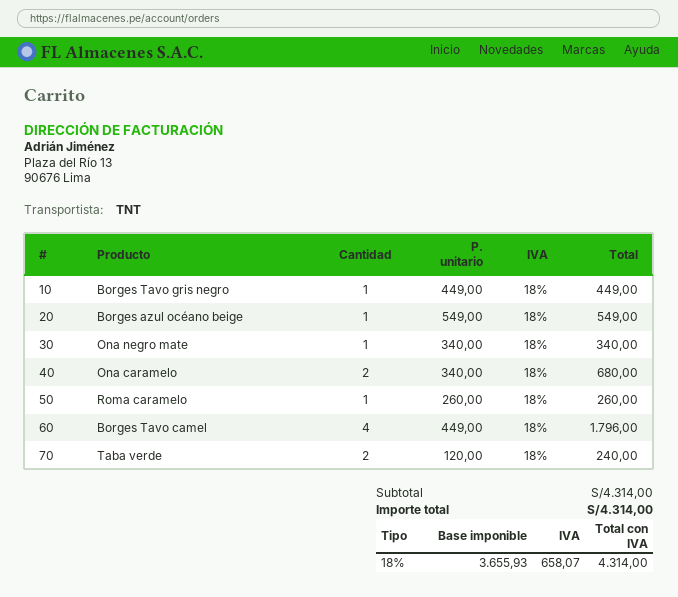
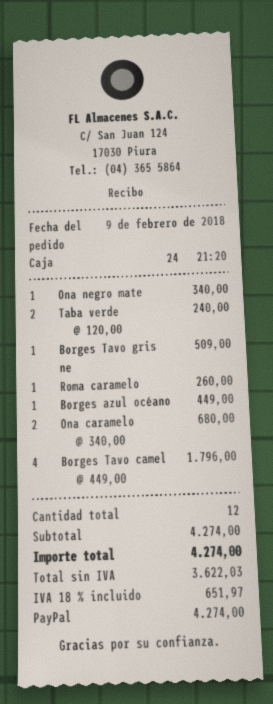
Borges Tavo gris negro: 1 x 449.00 = 449.00 -> 1 x 509.00 = 509.00
Borges azul océano beige: 1 x 549.00 = 549.00 -> 1 x 449.00 = 449.00
subtotal: 4314.00 -> 4274.00
net: 3655.93 -> 3622.03
tax: 18% = 658.07 -> 18% = 651.97
total: 4314.00 -> 4274.00

